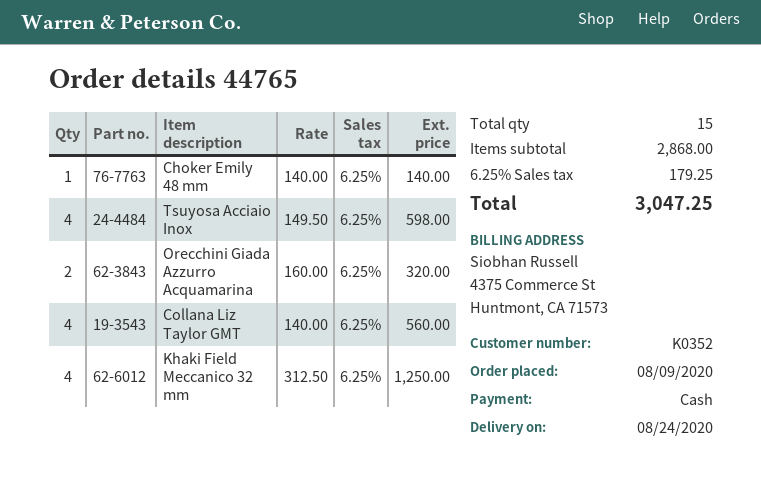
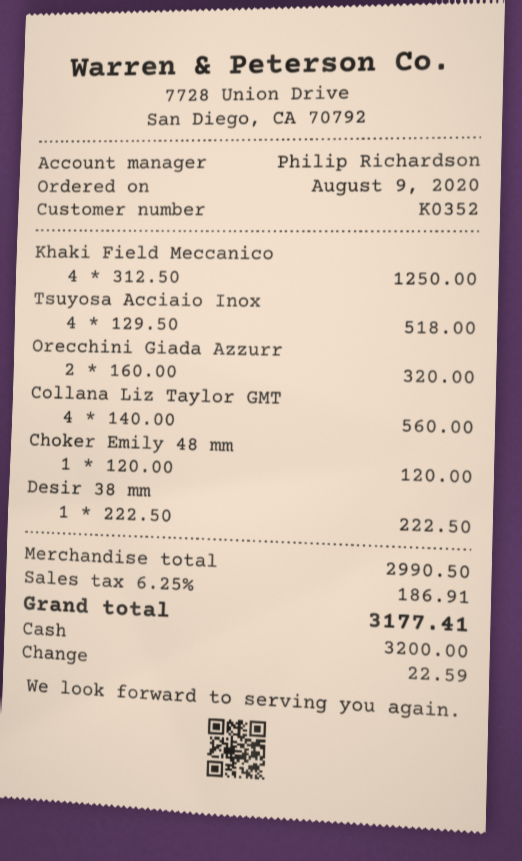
Choker Emily 48 mm: 1 x 140.00 = 140.00 -> 1 x 120.00 = 120.00
Tsuyosa Acciaio Inox: 4 x 149.50 = 598.00 -> 4 x 129.50 = 518.00
Desir 38 mm: none -> 1 x 222.50 = 222.50
subtotal: 2868.00 -> 2990.50
tax: 6.25% = 179.25 -> 6.25% = 186.91
total: 3047.25 -> 3177.41

